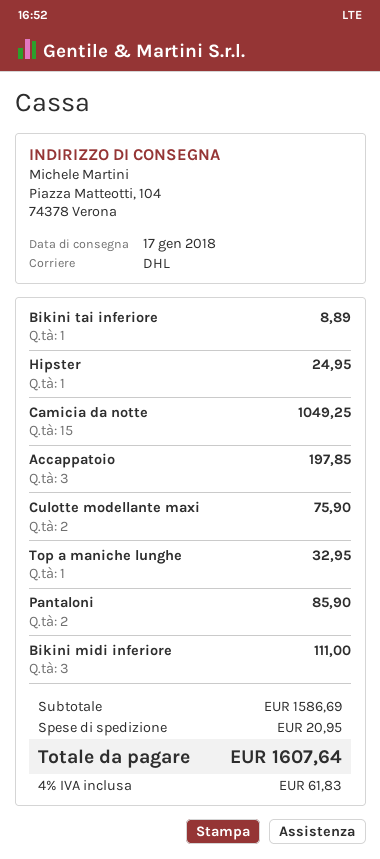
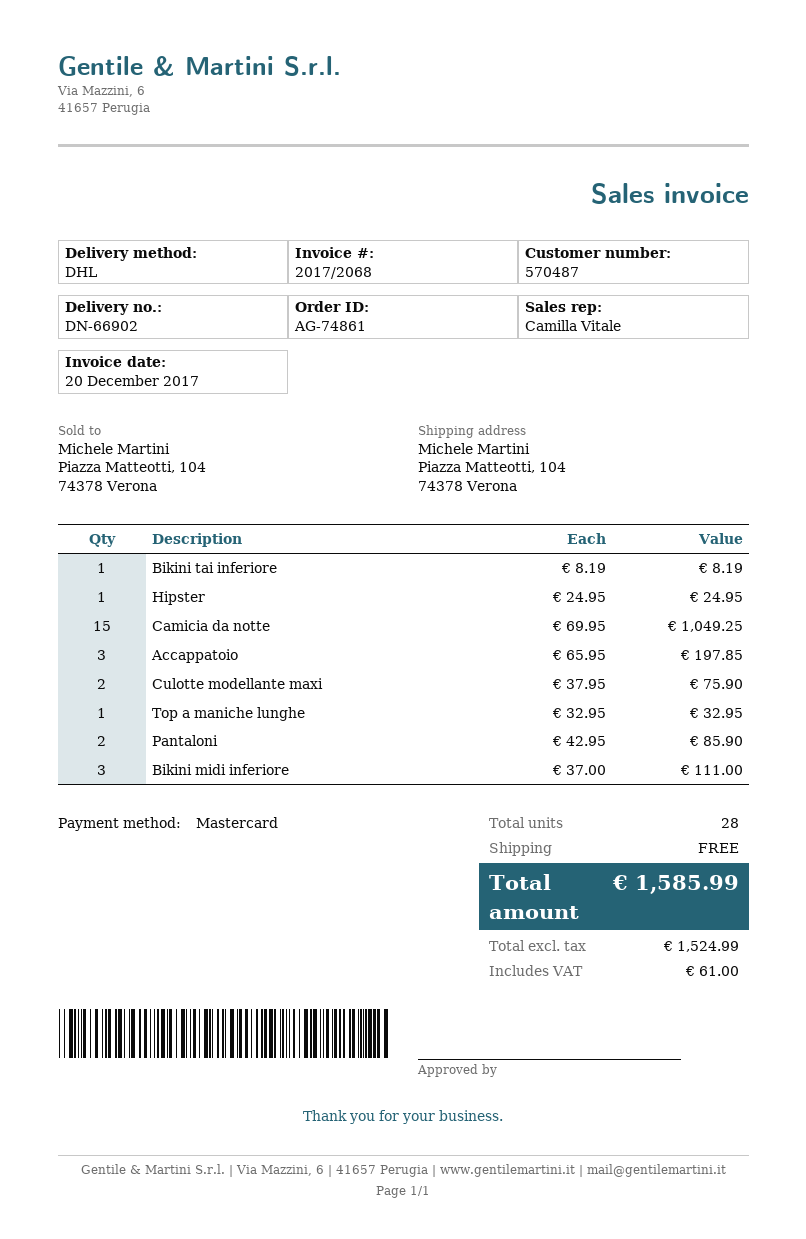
Bikini tai inferiore: 1 for 8.89 -> 1 for 8.19
shipping: 20.95 -> 0.00
tax: 61.83 -> 61.00
total: 1607.64 -> 1585.99

